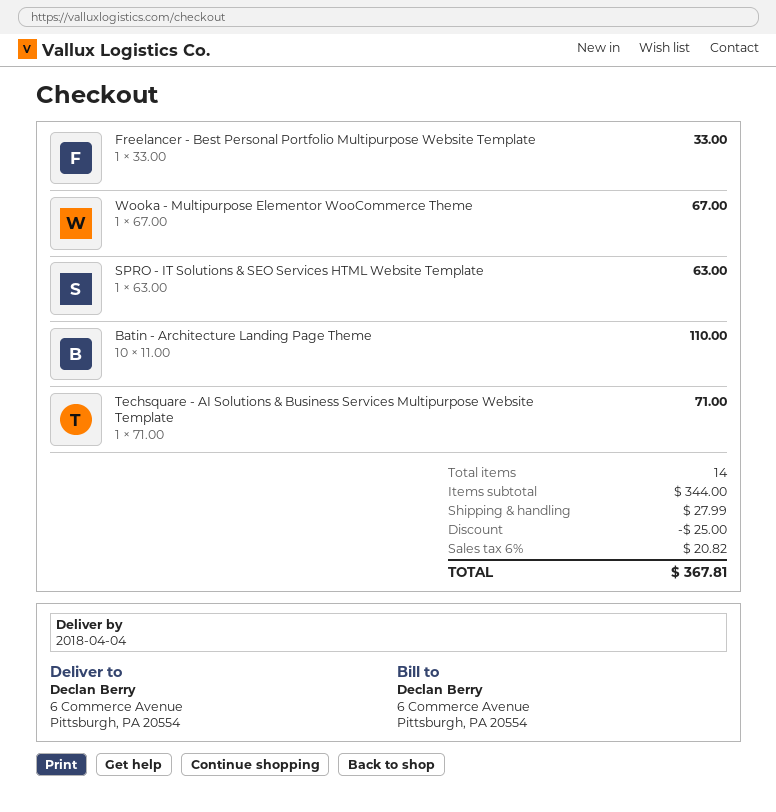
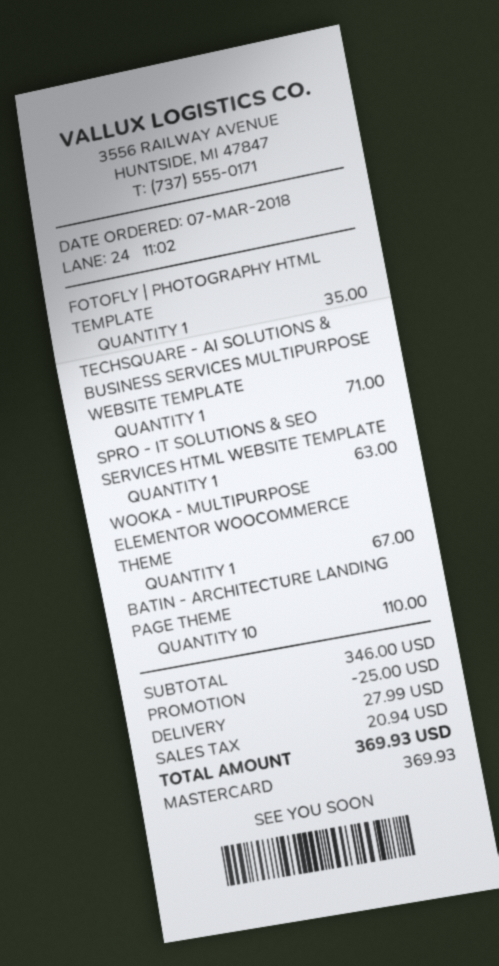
Freelancer - Best Personal Portfolio Multipurpose Website Template: 1 for 33.00 -> none
FOTOFLY | PHOTOGRAPHY HTML TEMPLATE: none -> 1 for 35.00
subtotal: 344.00 -> 346.00
tax: 20.82 -> 20.94
total: 367.81 -> 369.93

